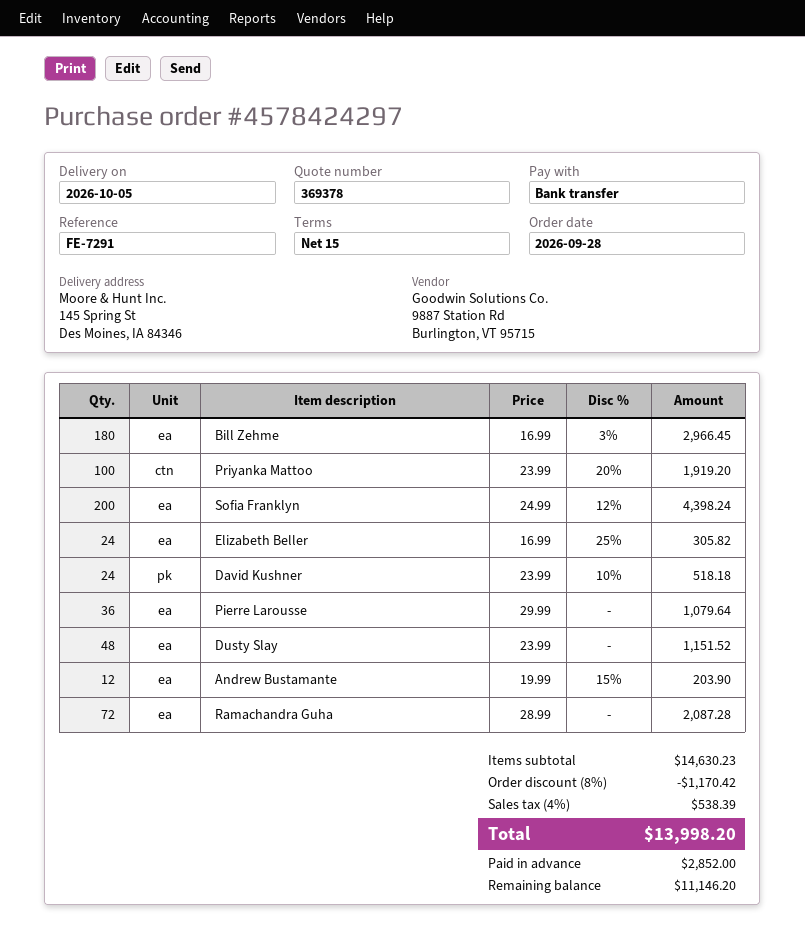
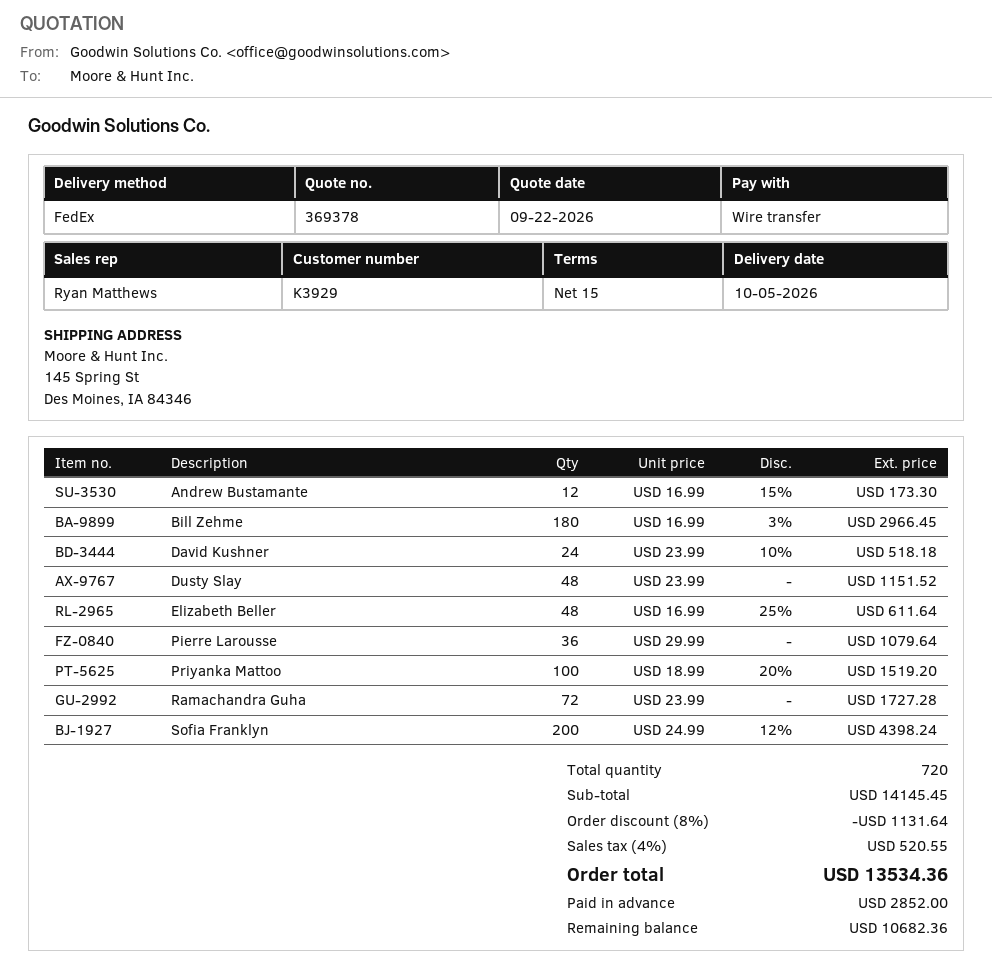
Priyanka Mattoo: 100 x 23.99 - 20% = 1919.20 -> 100 x 18.99 - 20% = 1519.20
Elizabeth Beller: 24 x 16.99 - 25% = 305.82 -> 48 x 16.99 - 25% = 611.64
Andrew Bustamante: 12 x 19.99 - 15% = 203.90 -> 12 x 16.99 - 15% = 173.30
Ramachandra Guha: 72 x 28.99 = 2087.28 -> 72 x 23.99 = 1727.28
subtotal: 14630.23 -> 14145.45
discount: 8% = 1170.42 -> 8% = 1131.64
tax: 4% = 538.39 -> 4% = 520.55
total: 13998.20 -> 13534.36
balance: 11146.20 -> 10682.36

